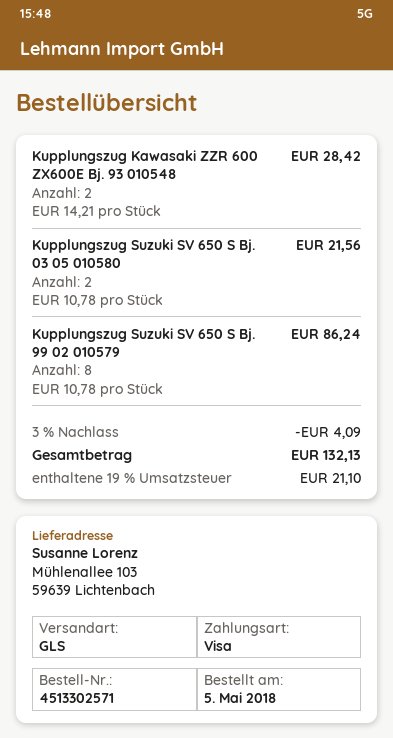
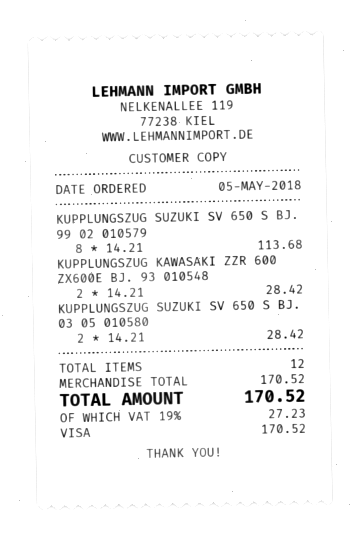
Kupplungszug Suzuki SV 650 S Bj. 03 05 010580: 2 x 10.78 = 21.56 -> 2 x 14.21 = 28.42
Kupplungszug Suzuki SV 650 S Bj. 99 02 010579: 8 x 10.78 = 86.24 -> 8 x 14.21 = 113.68
discount: 3% = 4.09 -> none
tax: 19% = 21.10 -> 19% = 27.23
total: 132.13 -> 170.52

